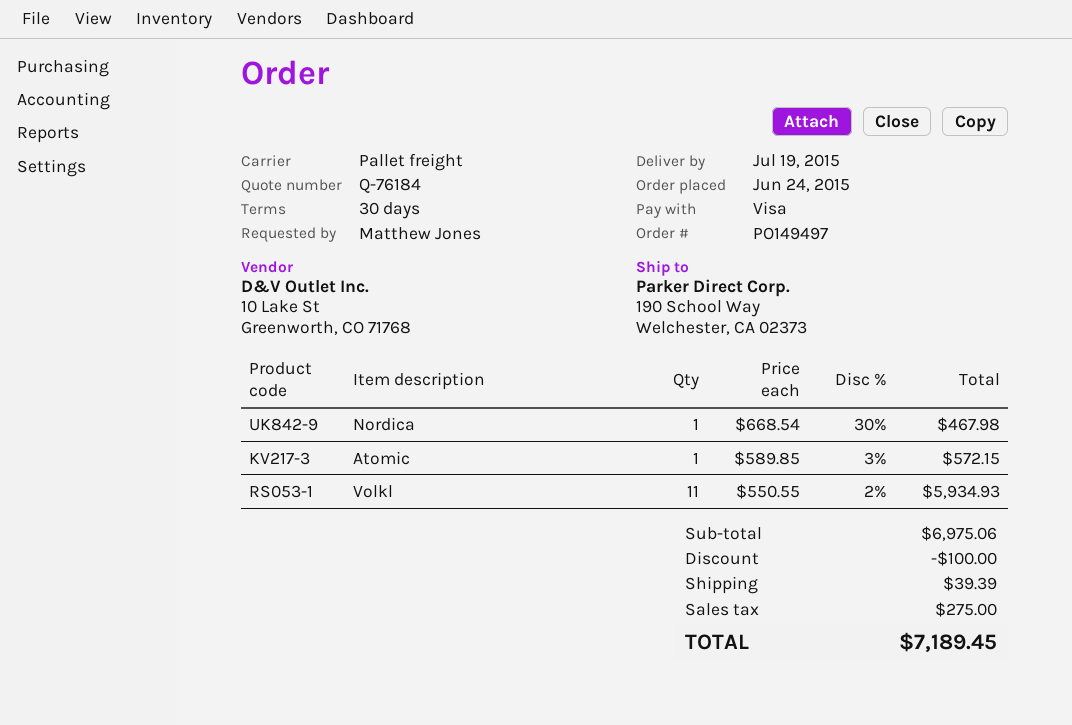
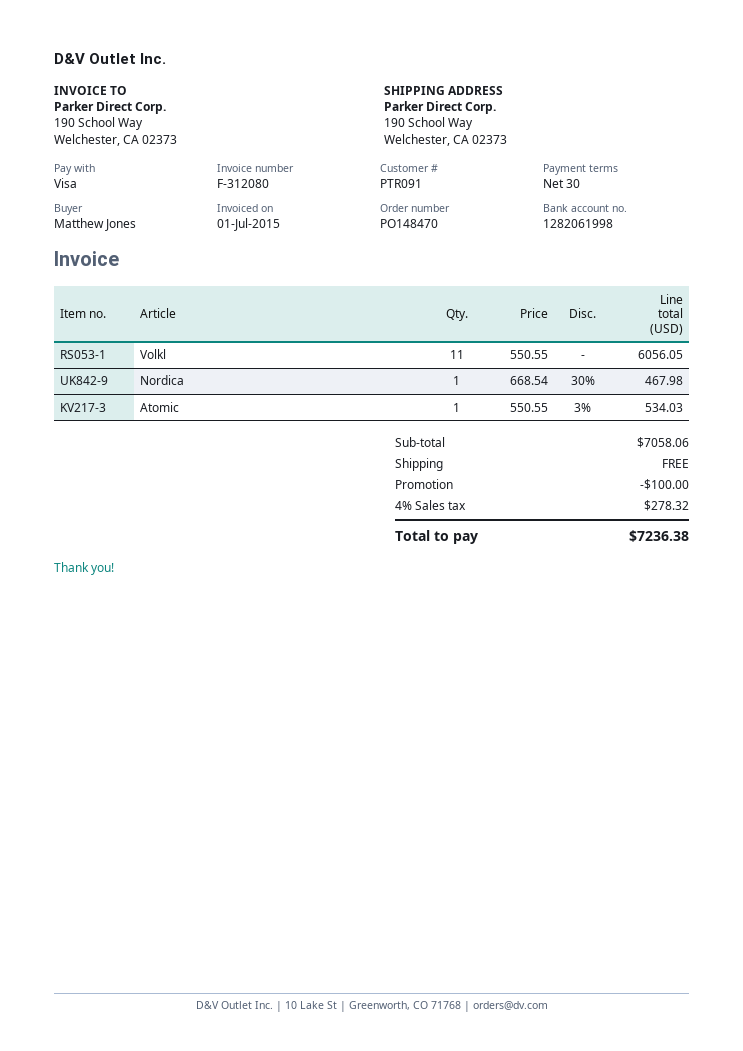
order number: PO149497 -> PO148470
Atomic: 1 x 589.85 - 3% = 572.15 -> 1 x 550.55 - 3% = 534.03
Volkl: 11 x 550.55 - 2% = 5934.93 -> 11 x 550.55 = 6056.05
subtotal: 6975.06 -> 7058.06
shipping: 39.39 -> 0.00
tax: 275.00 -> 278.32
total: 7189.45 -> 7236.38

